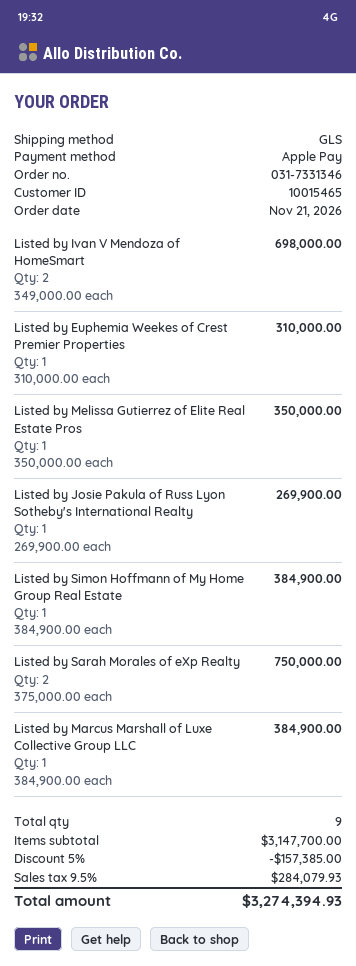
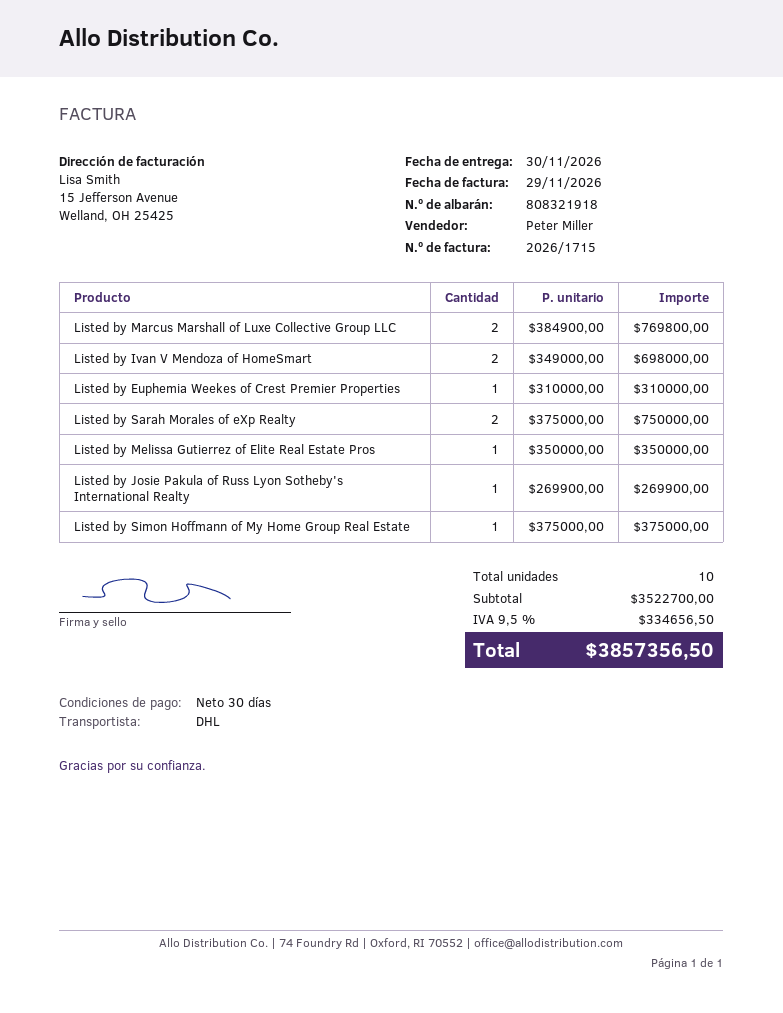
shipping method: GLS -> DHL
Listed by Simon Hoffmann of My Home Group Real Estate: 1 x 384900.00 = 384900.00 -> 1 x 375000.00 = 375000.00
Listed by Marcus Marshall of Luxe Collective Group LLC: 1 x 384900.00 = 384900.00 -> 2 x 384900.00 = 769800.00
total quantity: 9 -> 10
subtotal: 3147700.00 -> 3522700.00
discount: 5% = 157385.00 -> none
tax: 9.5% = 284079.93 -> 9.5% = 334656.50
total: 3274394.93 -> 3857356.50

